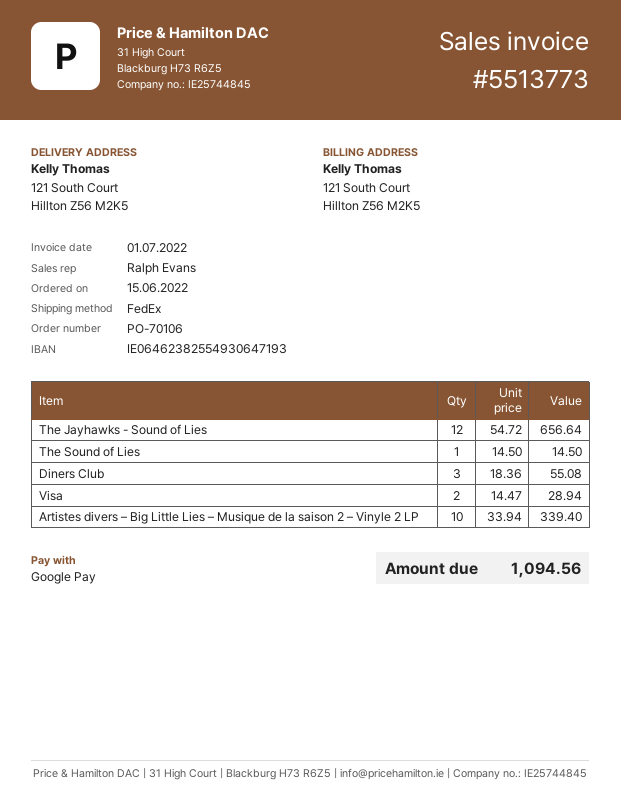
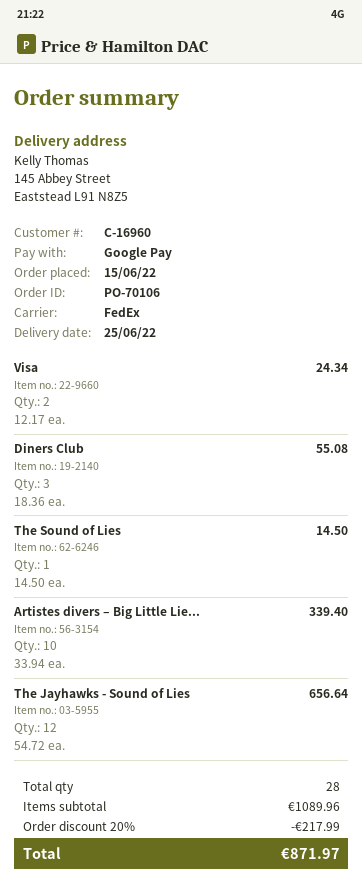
ship to: 121 South Court, Hillton Z56 M2K5 -> 145 Abbey Street, Eaststead L91 N8Z5
Visa: 2 x 14.47 = 28.94 -> 2 x 12.17 = 24.34
discount: none -> 20% = 217.99
total: 1094.56 -> 871.97

